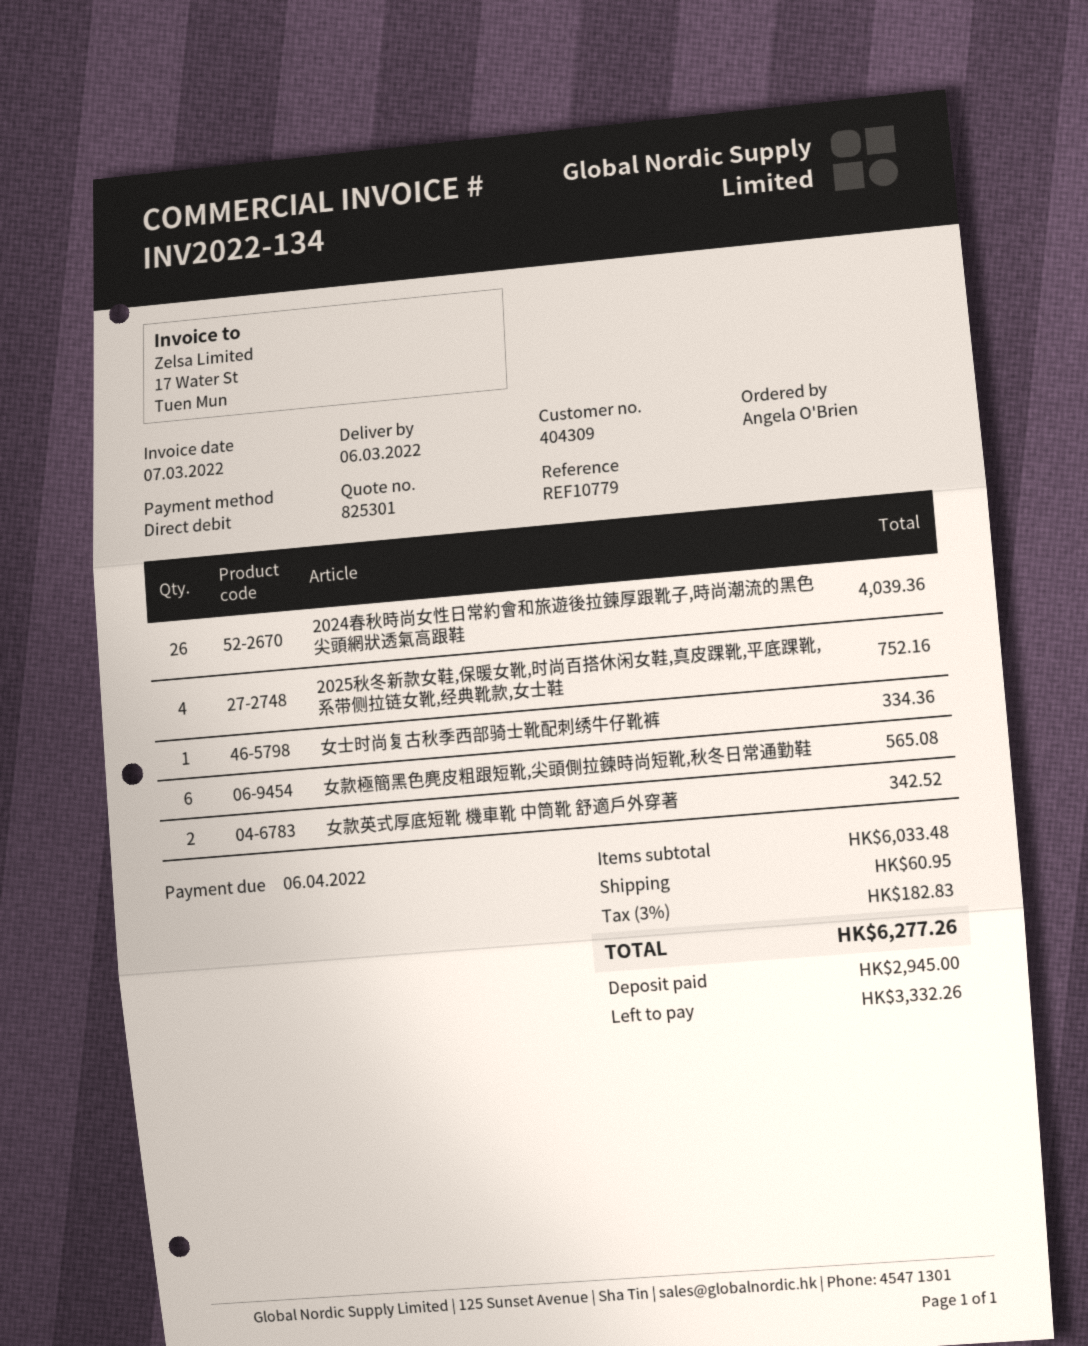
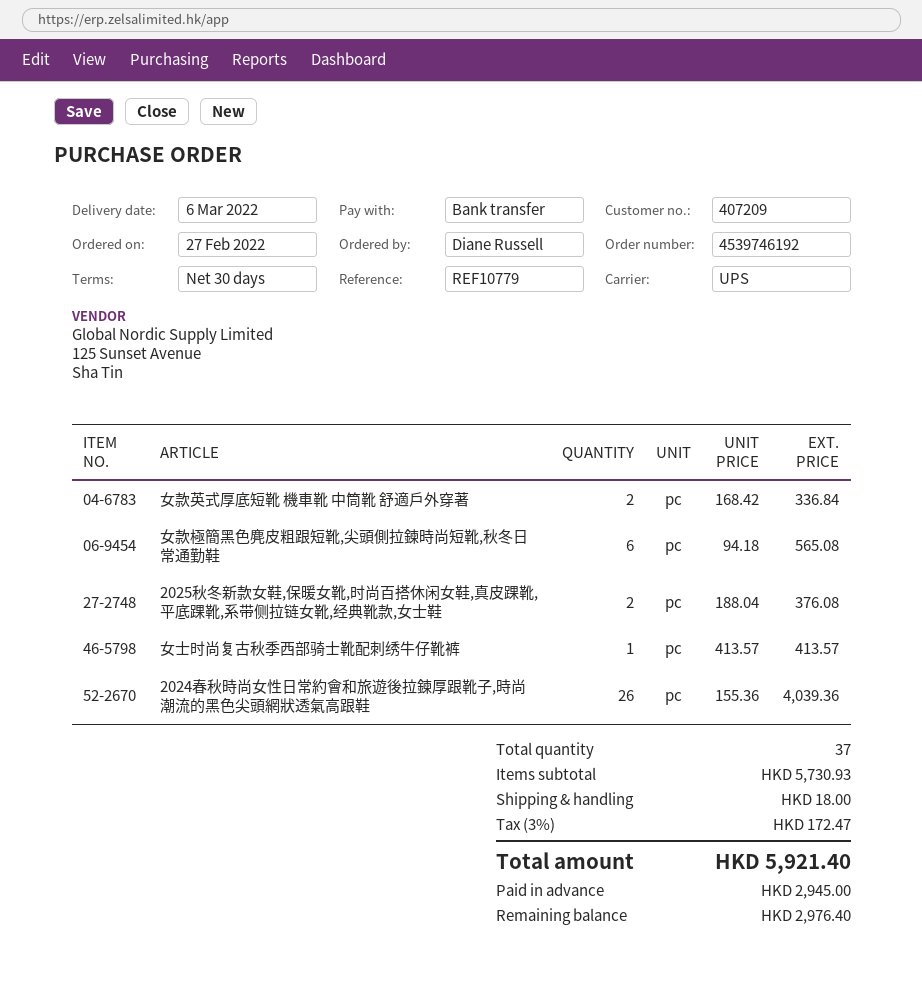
customer number: 404309 -> 407209
ordered by: Angela O'Brien -> Diane Russell
payment method: direct debit -> bank transfer
2025秋冬新款女鞋,保暖女靴,时尚百搭休闲女鞋,真皮踝靴,平底踝靴,系带侧拉链女靴,经典靴款,女士鞋: 4 for 752.16 -> 2 for 376.08
女士时尚复古秋季西部骑士靴配刺绣牛仔靴裤: 1 for 334.36 -> 1 for 413.57
女款英式厚底短靴 機車靴 中筒靴 舒適戶外穿著: 2 for 342.52 -> 2 for 336.84
subtotal: 6033.48 -> 5730.93
shipping: 60.95 -> 18.00
tax: 3% = 182.83 -> 3% = 172.47
total: 6277.26 -> 5921.40
balance: 3332.26 -> 2976.40

